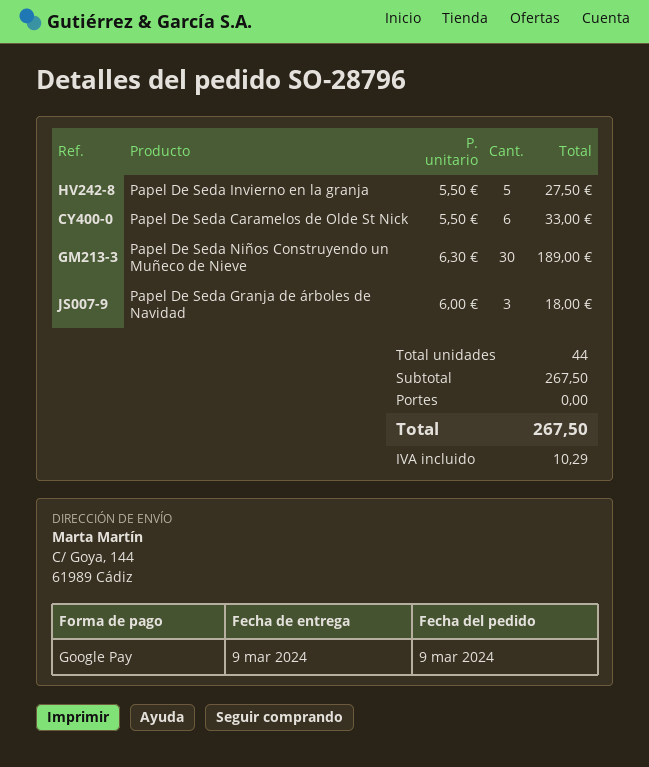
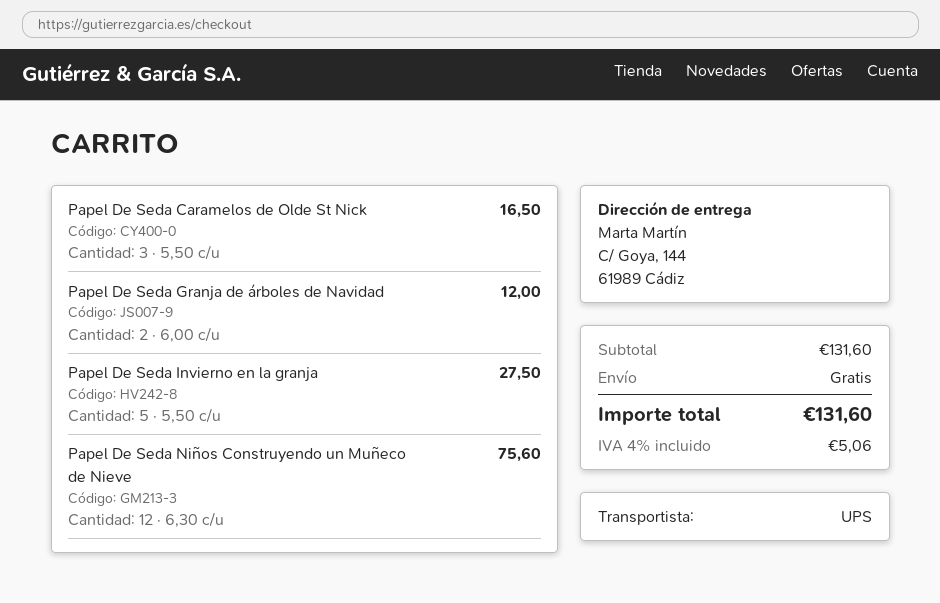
Papel De Seda Caramelos de Olde St Nick: 6 x 5.50 = 33.00 -> 3 x 5.50 = 16.50
Papel De Seda Niños Construyendo un Muñeco de Nieve: 30 x 6.30 = 189.00 -> 12 x 6.30 = 75.60
Papel De Seda Granja de árboles de Navidad: 3 x 6.00 = 18.00 -> 2 x 6.00 = 12.00
subtotal: 267.50 -> 131.60
tax: 10.29 -> 5.06
total: 267.50 -> 131.60

